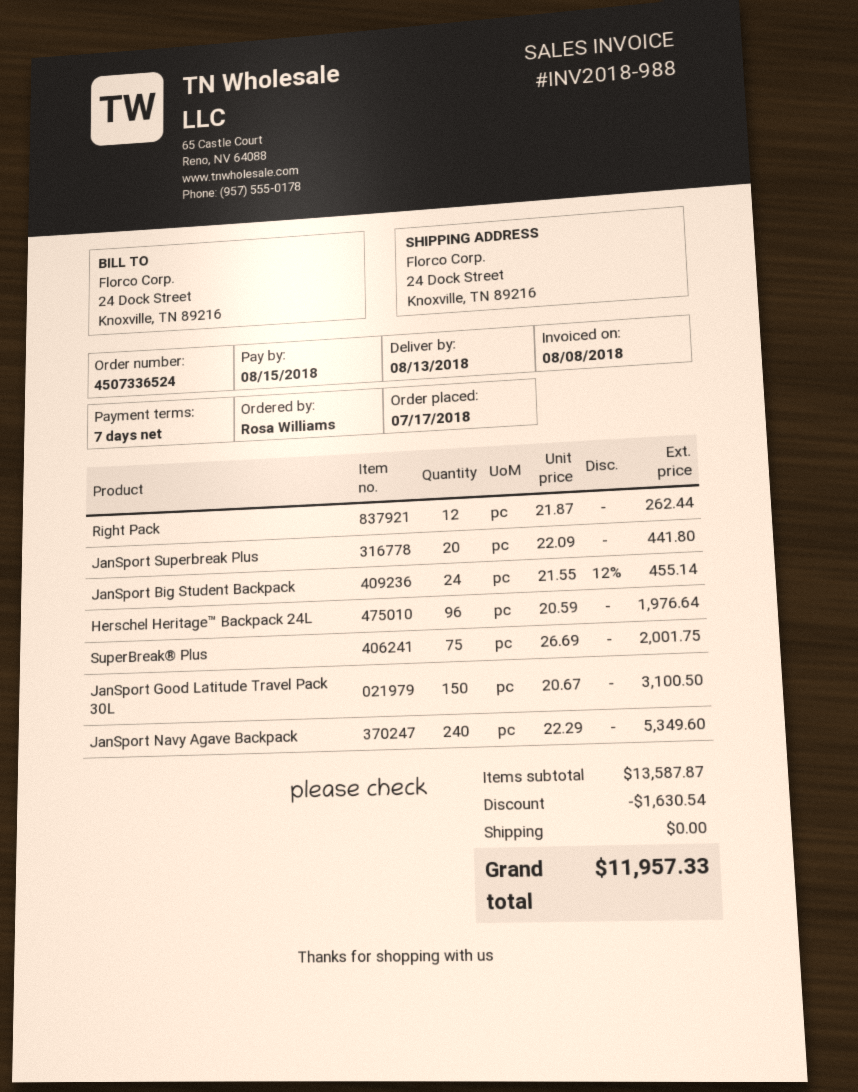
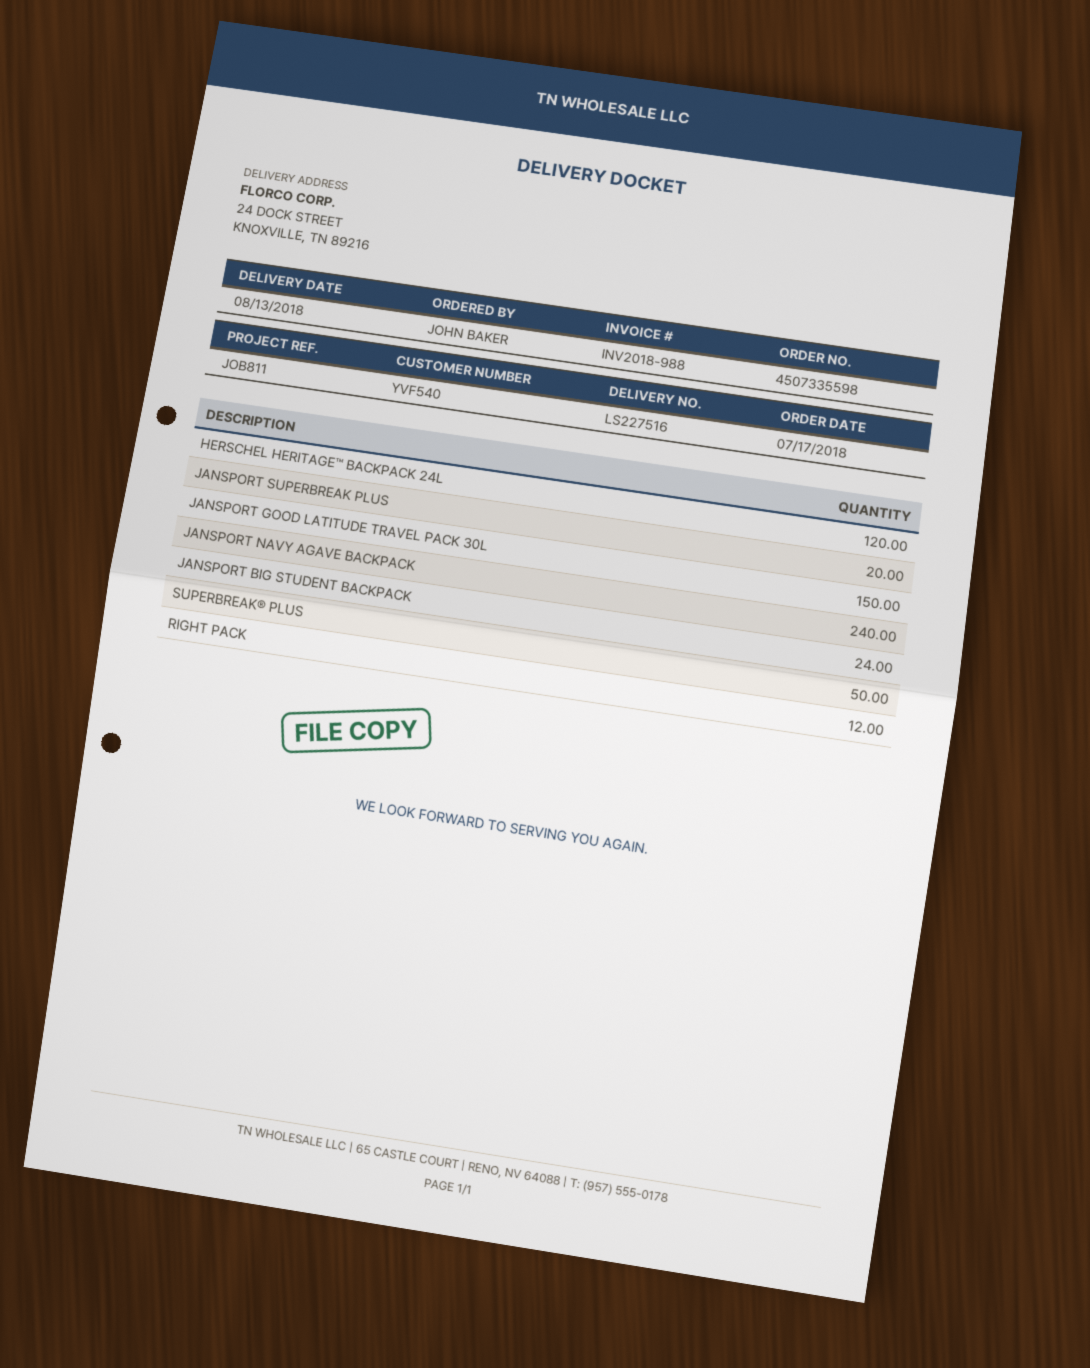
order number: 4507336524 -> 4507335598
ordered by: Rosa Williams -> JOHN BAKER
Herschel Heritage™ Backpack 24L: 96 -> 120
SuperBreak® Plus: 75 -> 50

